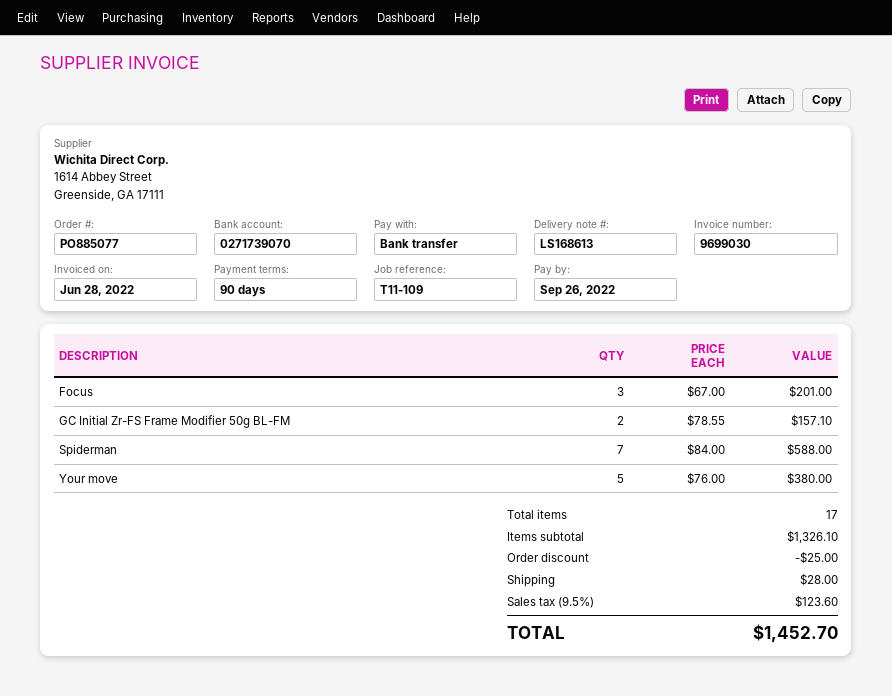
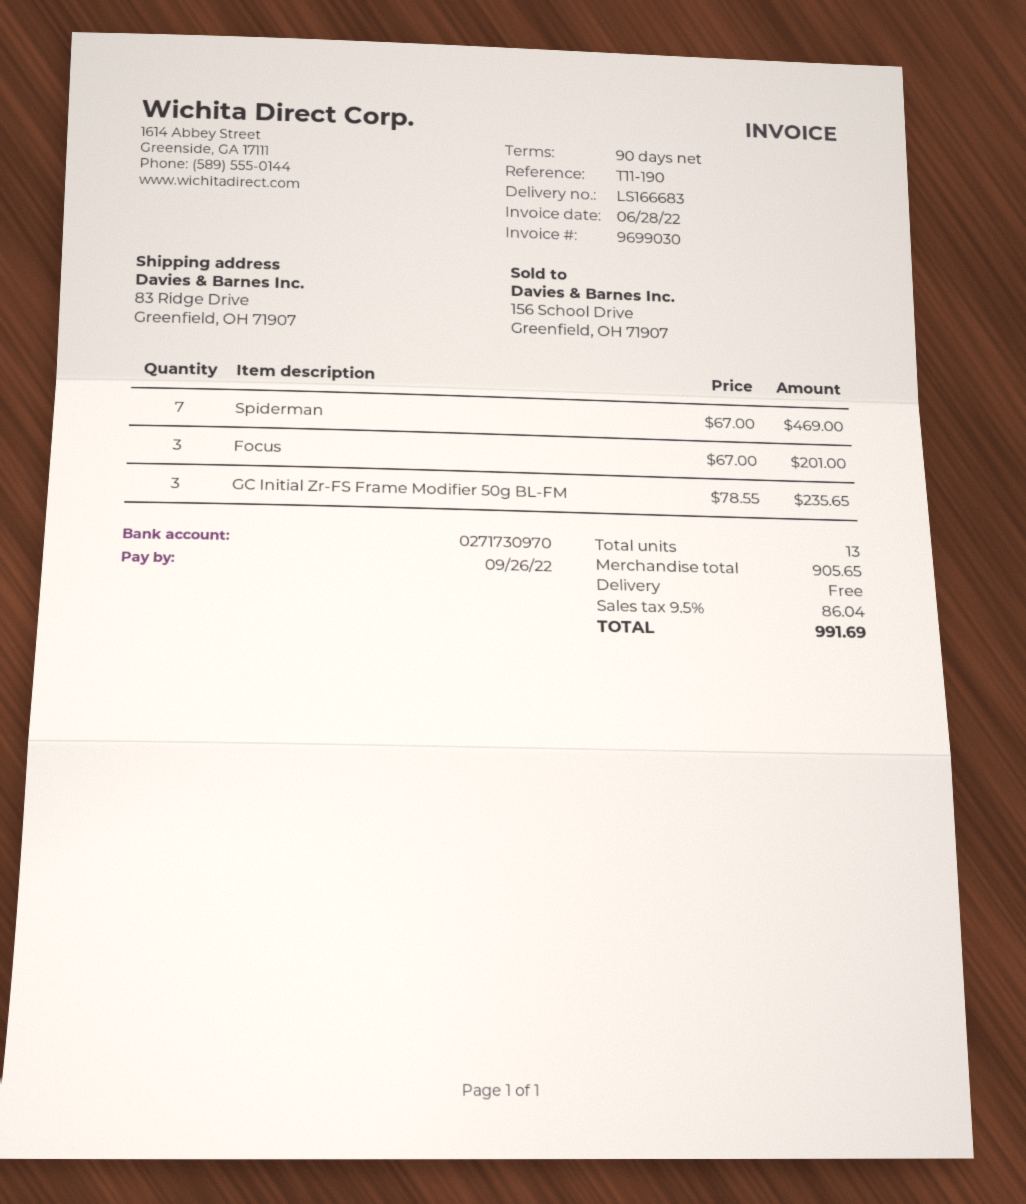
delivery note number: LS168613 -> LS166683
reference: T11-109 -> T11-190
bank account: 0271739070 -> 0271730970
GC Initial Zr-FS Frame Modifier 50g BL-FM: 2 x 78.55 = 157.10 -> 3 x 78.55 = 235.65
Spiderman: 7 x 84.00 = 588.00 -> 7 x 67.00 = 469.00
Your move: 5 x 76.00 = 380.00 -> none
total quantity: 17 -> 13
subtotal: 1326.10 -> 905.65
discount: 25.00 -> none
shipping: 28.00 -> 0.00
tax: 9.5% = 123.60 -> 9.5% = 86.04
total: 1452.70 -> 991.69

